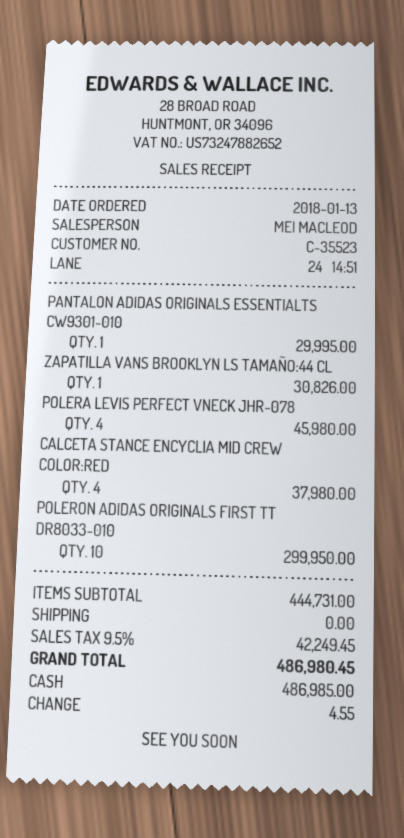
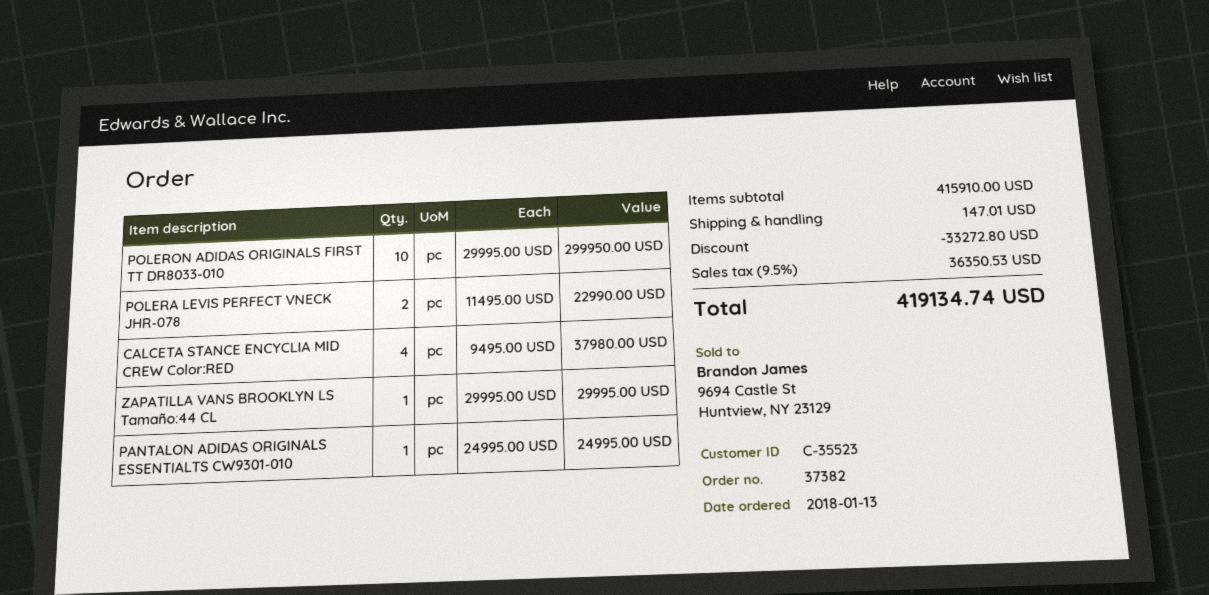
PANTALON ADIDAS ORIGINALS ESSENTIALTS CW9301-010: 1 for 29995.00 -> 1 for 24995.00
ZAPATILLA VANS BROOKLYN LS TAMAÑO:44 CL: 1 for 30826.00 -> 1 for 29995.00
POLERA LEVIS PERFECT VNECK JHR-078: 4 for 45980.00 -> 2 for 22990.00
subtotal: 444731.00 -> 415910.00
discount: none -> 33272.80
shipping: 0.00 -> 147.01
tax: 9.5% = 42249.45 -> 9.5% = 36350.53
total: 486980.45 -> 419134.74

